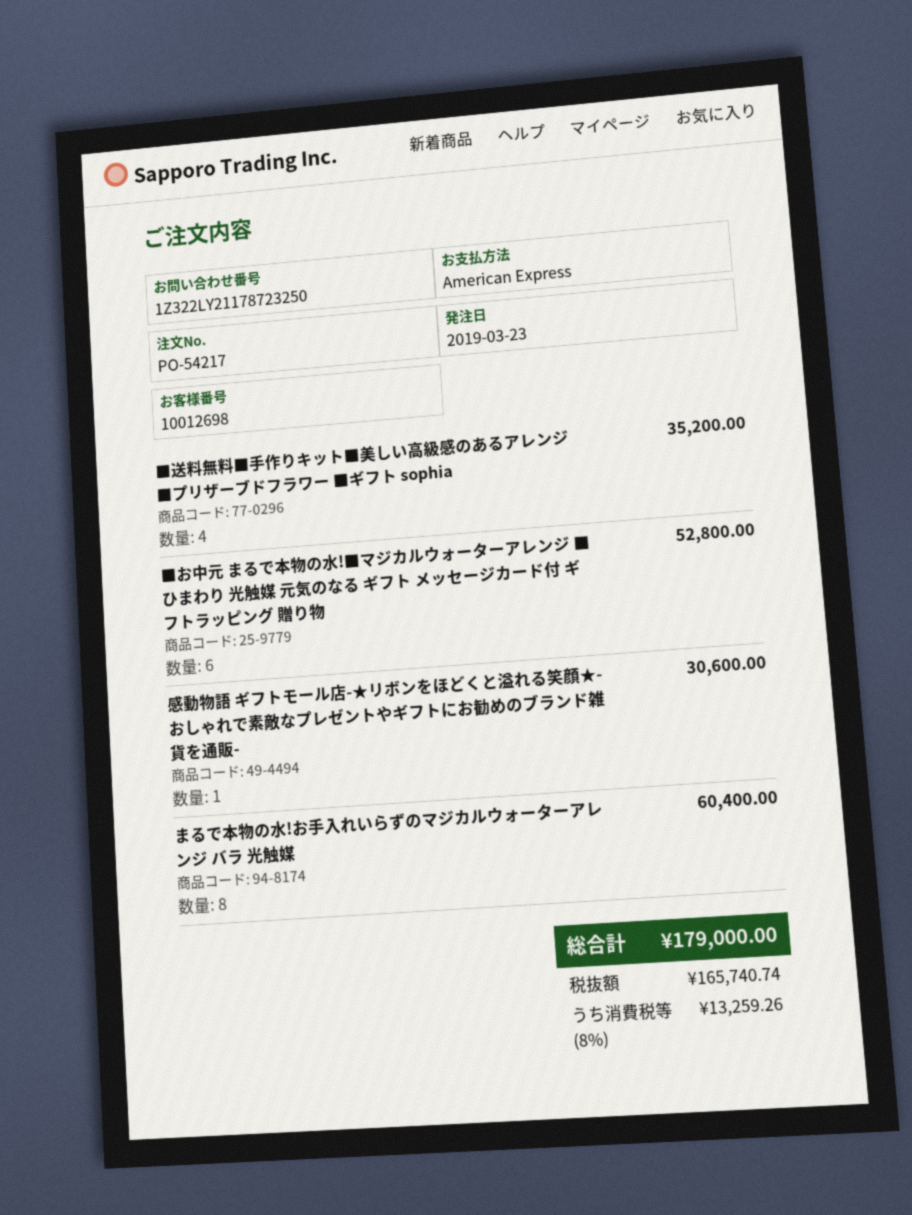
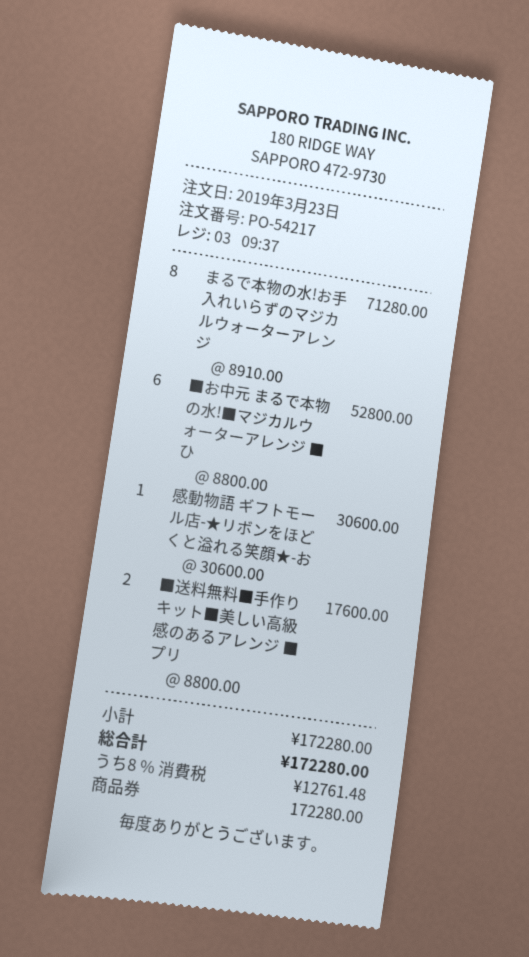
payment method: American Express -> gift card
■送料無料■手作りキット■美しい高級感のあるアレンジ ■プリザーブドフラワー ■ギフト sophia: 4 for 35200.00 -> 2 for 17600.00
まるで本物の水!お手入れいらずのマジカルウォーターアレンジ バラ 光触媒: 8 for 60400.00 -> 8 for 71280.00
tax: 8% = 13259.26 -> 8% = 12761.48
total: 179000.00 -> 172280.00

